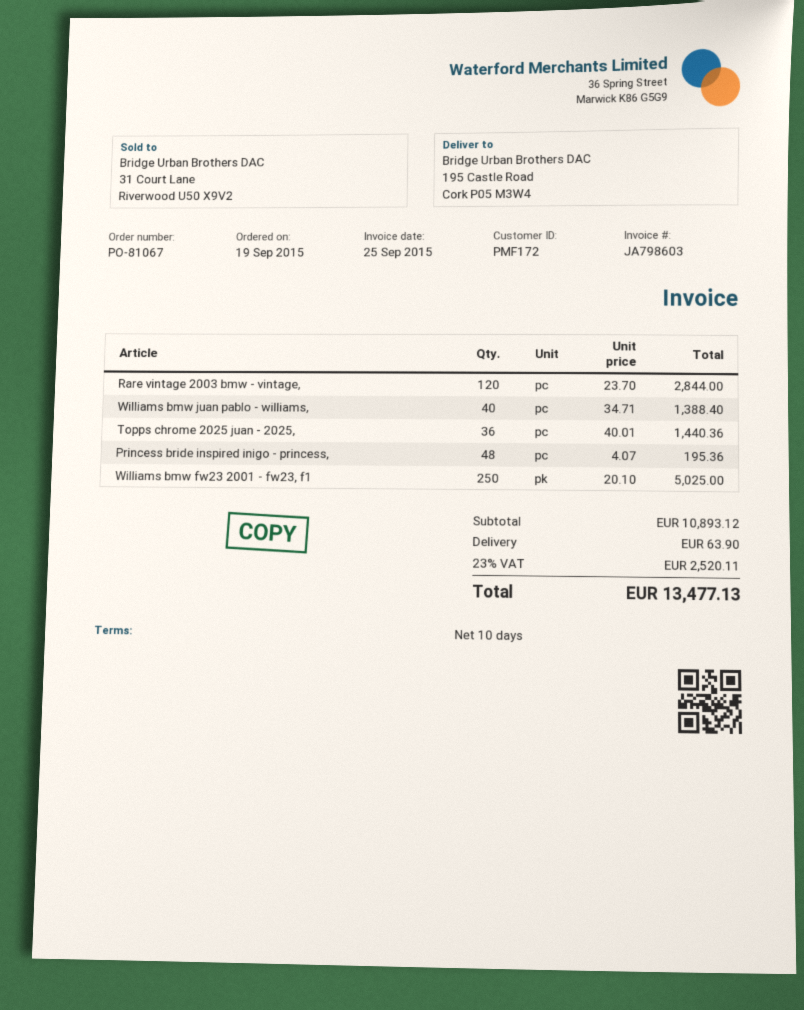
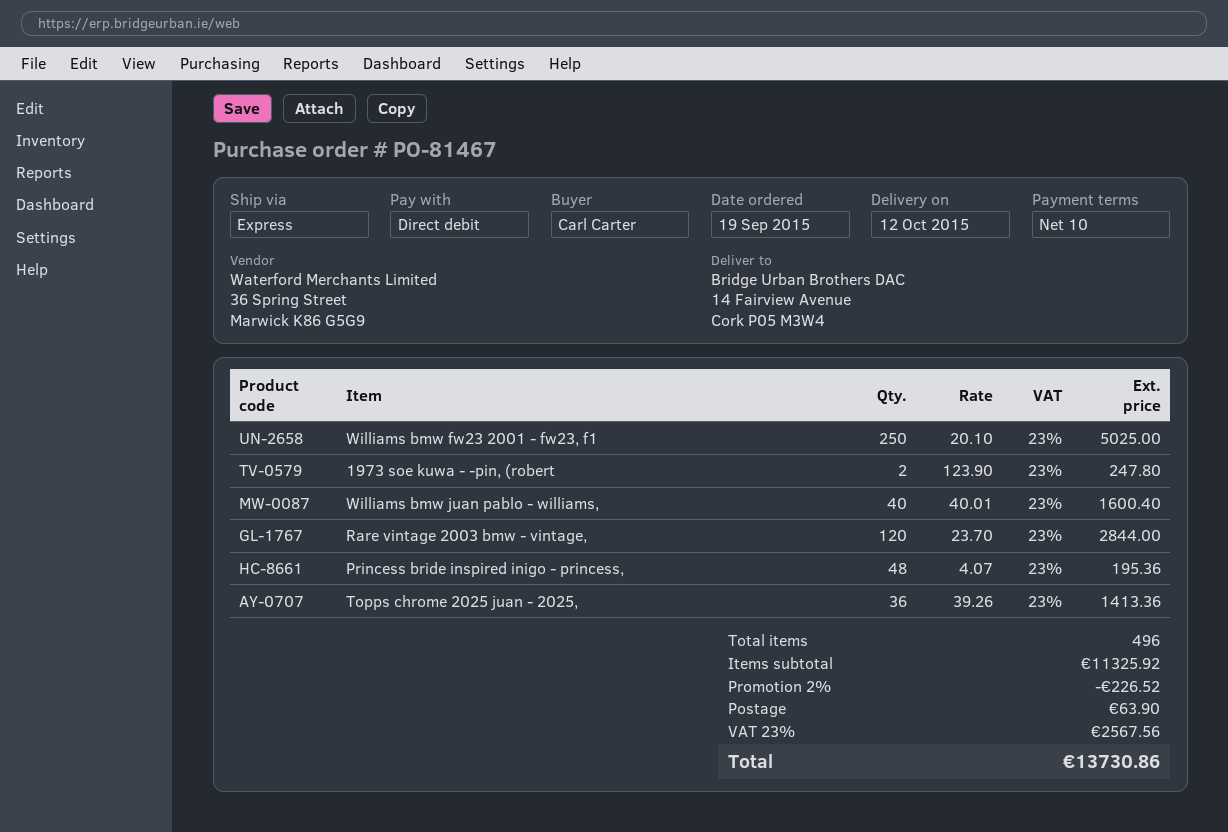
order number: PO-81067 -> PO-81467
ship to: 195 Castle Road, Cork P05 M3W4 -> 14 Fairview Avenue, Cork P05 M3W4
Williams bmw juan pablo - williams,: 40 x 34.71 = 1388.40 -> 40 x 40.01 = 1600.40
Topps chrome 2025 juan - 2025,: 36 x 40.01 = 1440.36 -> 36 x 39.26 = 1413.36
1973 soe kuwa - -pin, (robert: none -> 2 x 123.90 = 247.80
subtotal: 10893.12 -> 11325.92
discount: none -> 2% = 226.52
tax: 23% = 2520.11 -> 23% = 2567.56
total: 13477.13 -> 13730.86

